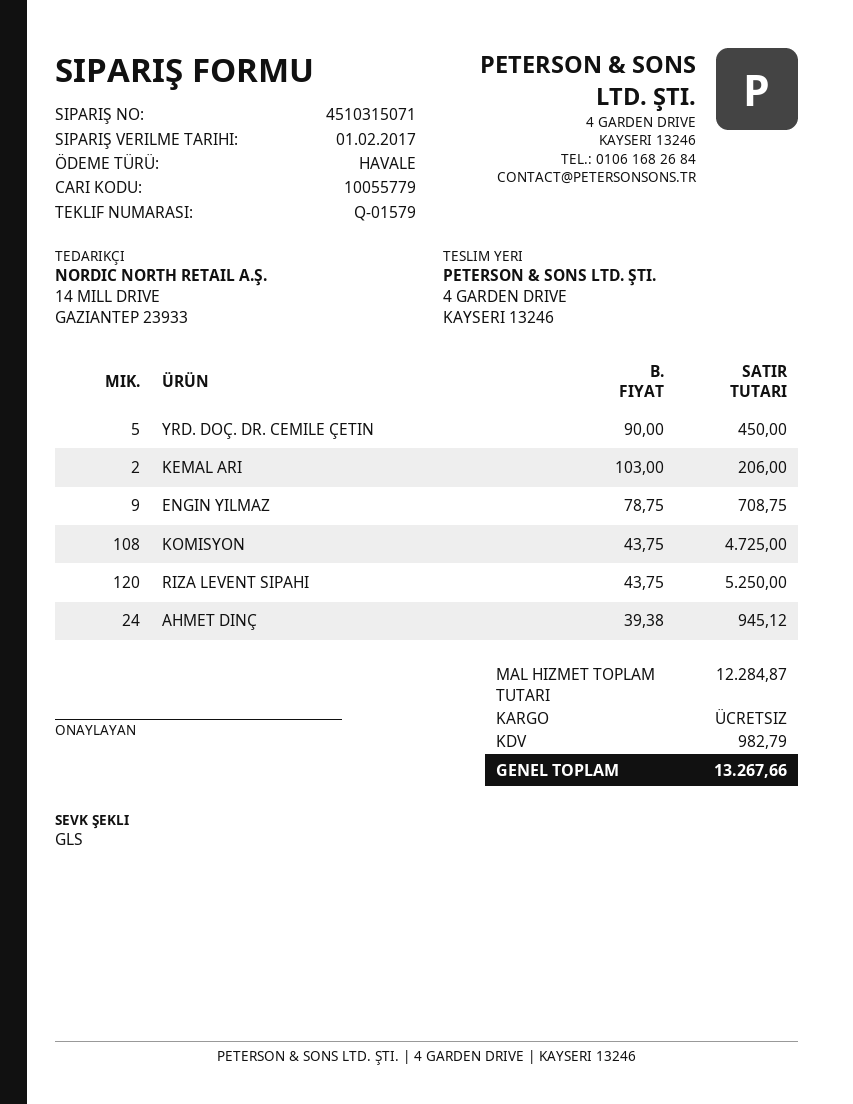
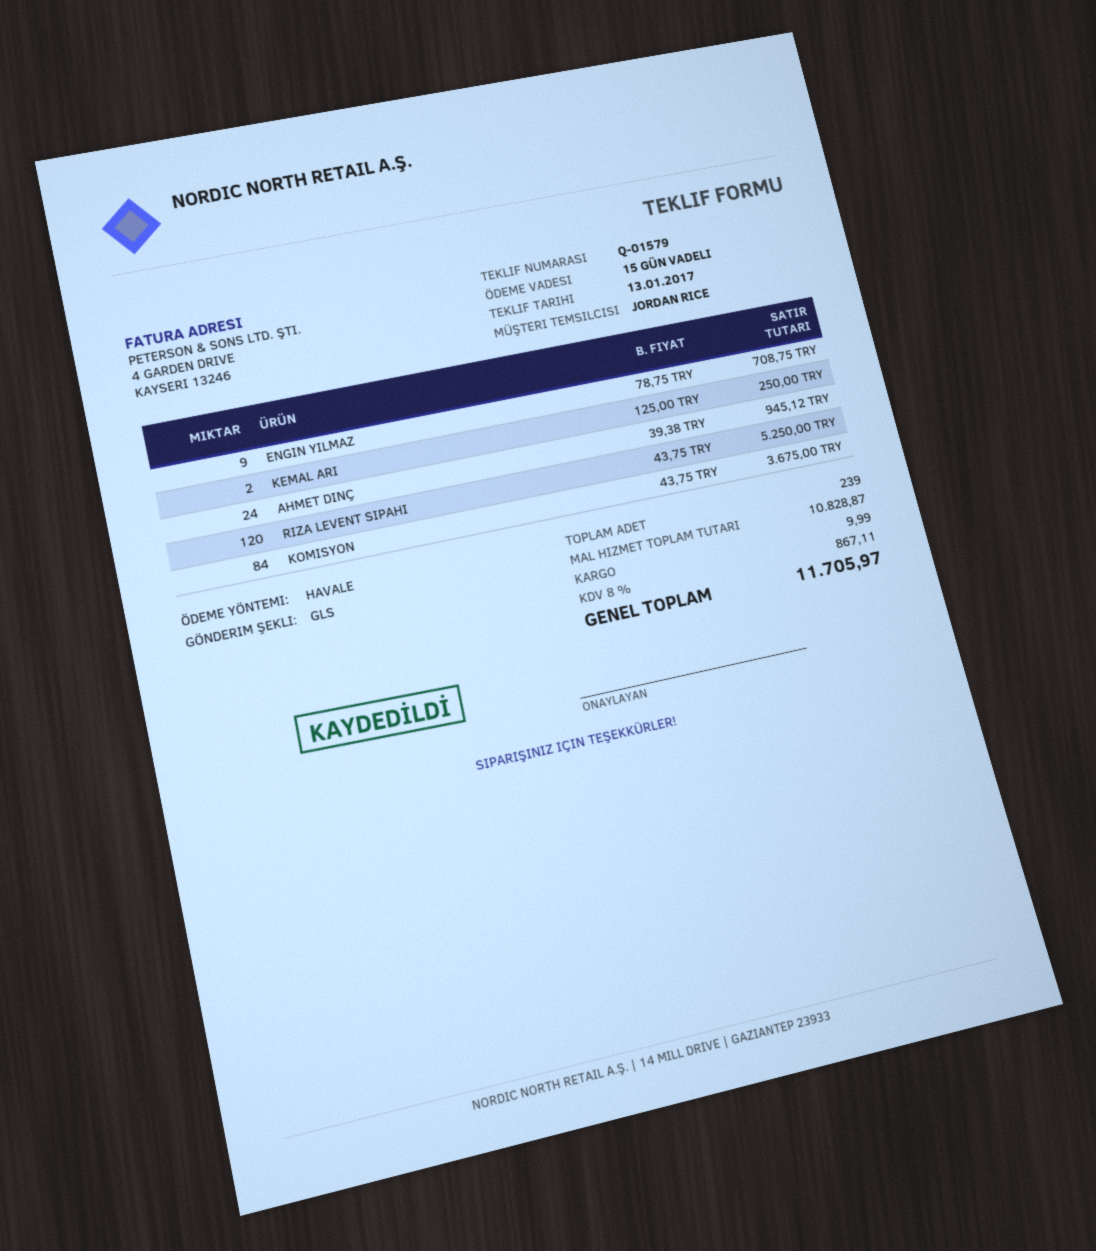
YRD. DOÇ. DR. CEMILE ÇETIN: 5 x 90.00 = 450.00 -> none
KEMAL ARI: 2 x 103.00 = 206.00 -> 2 x 125.00 = 250.00
KOMISYON: 108 x 43.75 = 4725.00 -> 84 x 43.75 = 3675.00
subtotal: 12284.87 -> 10828.87
shipping: 0.00 -> 9.99
tax: 982.79 -> 867.11
total: 13267.66 -> 11705.97

